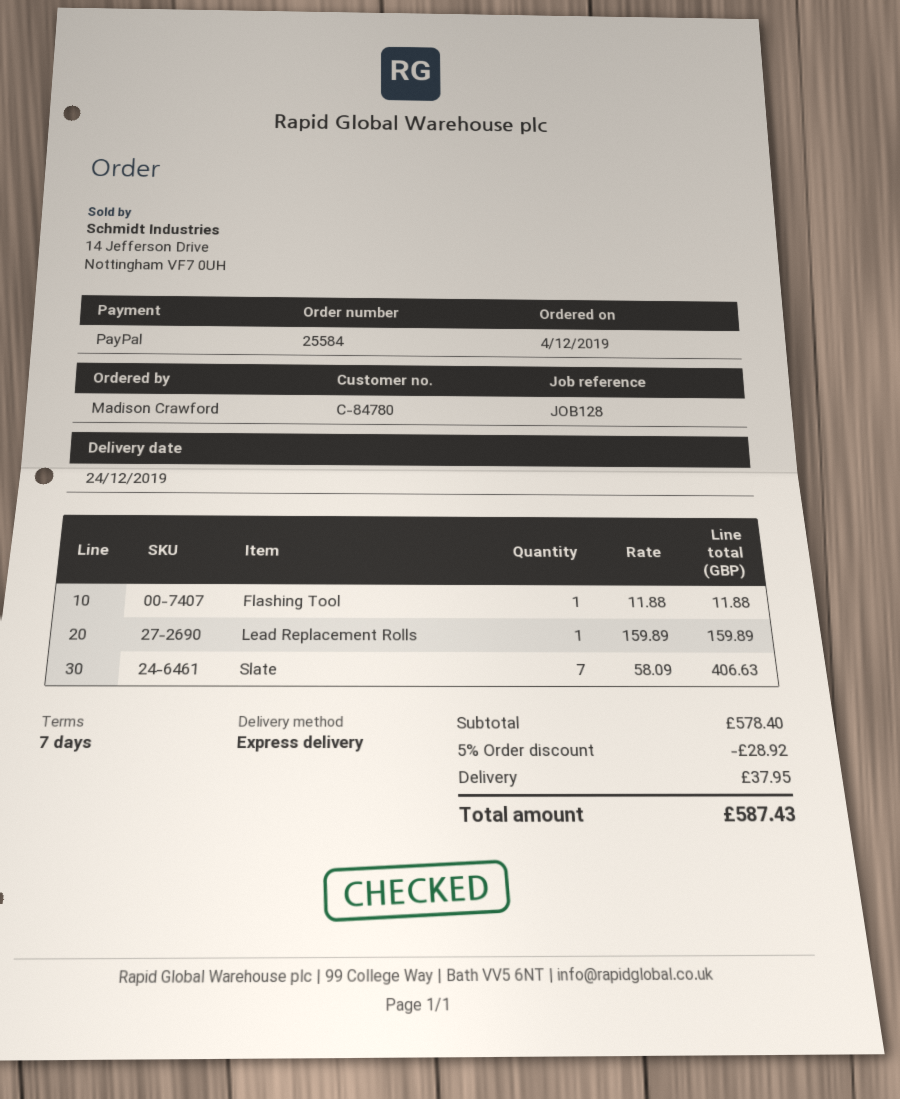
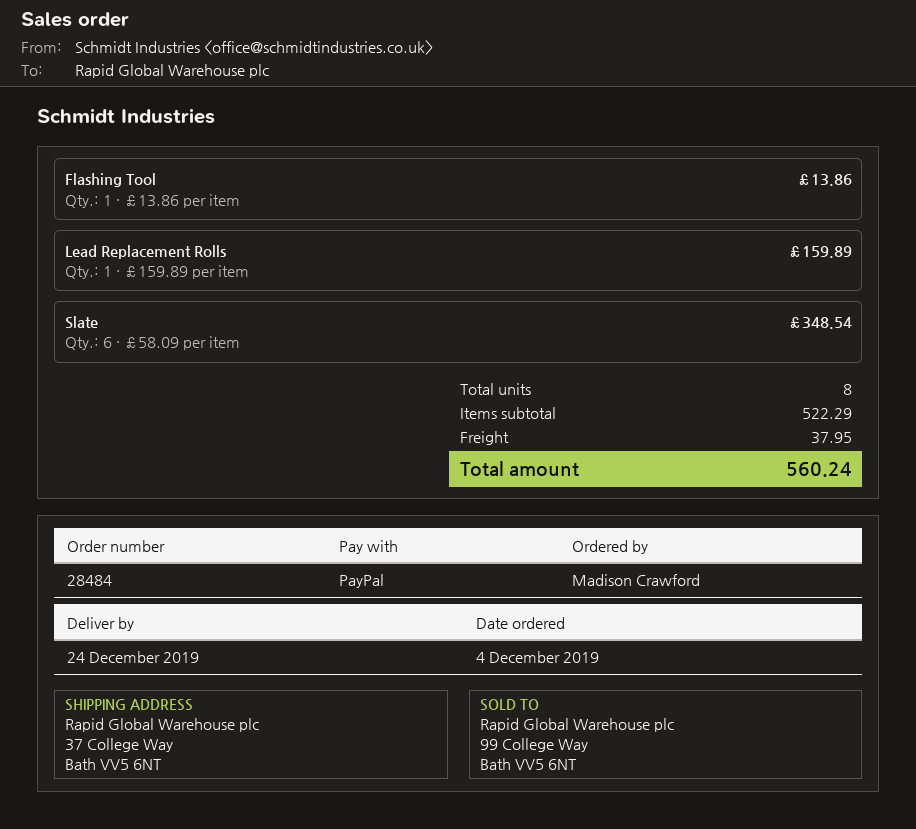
order number: 25584 -> 28484
Flashing Tool: 1 x 11.88 = 11.88 -> 1 x 13.86 = 13.86
Slate: 7 x 58.09 = 406.63 -> 6 x 58.09 = 348.54
subtotal: 578.40 -> 522.29
discount: 5% = 28.92 -> none
total: 587.43 -> 560.24

